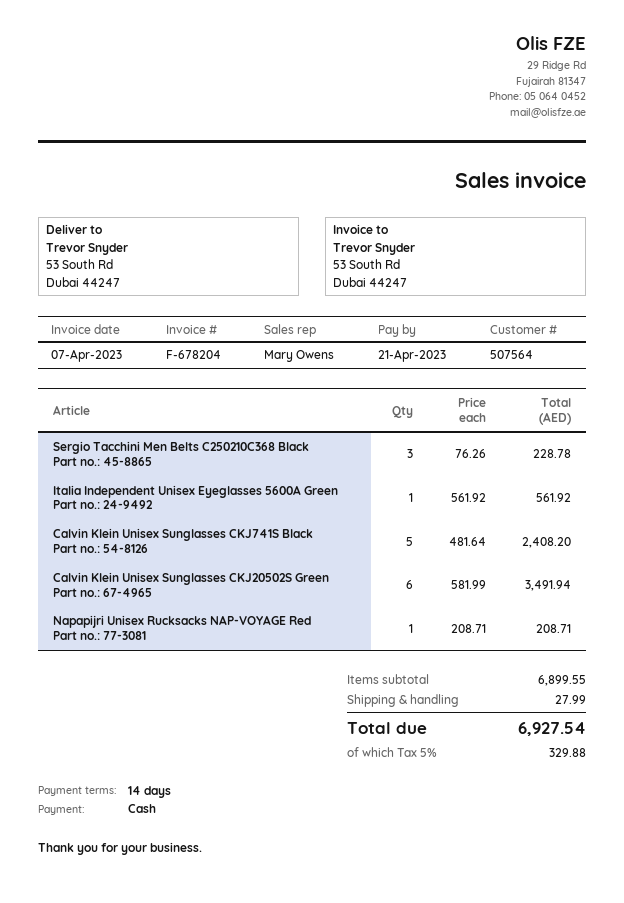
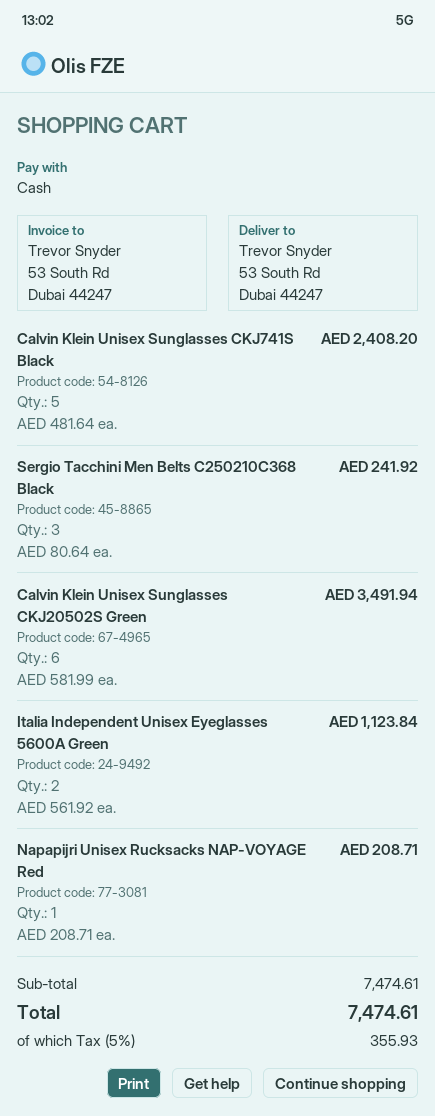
Sergio Tacchini Men Belts C250210C368 Black: 3 x 76.26 = 228.78 -> 3 x 80.64 = 241.92
Italia Independent Unisex Eyeglasses 5600A Green: 1 x 561.92 = 561.92 -> 2 x 561.92 = 1123.84
subtotal: 6899.55 -> 7474.61
shipping: 27.99 -> none
tax: 5% = 329.88 -> 5% = 355.93
total: 6927.54 -> 7474.61

